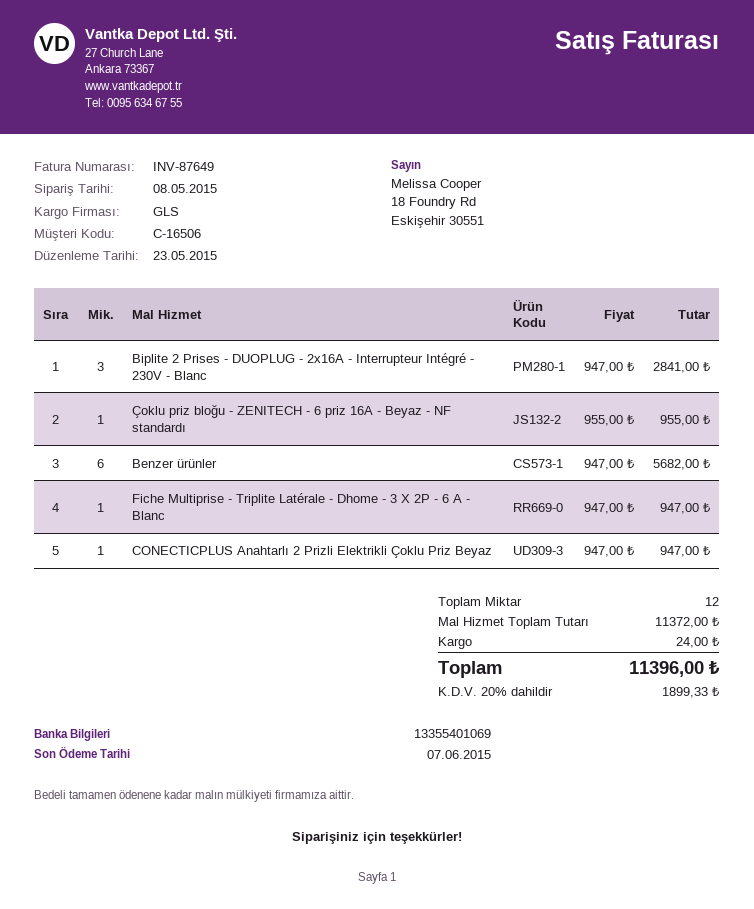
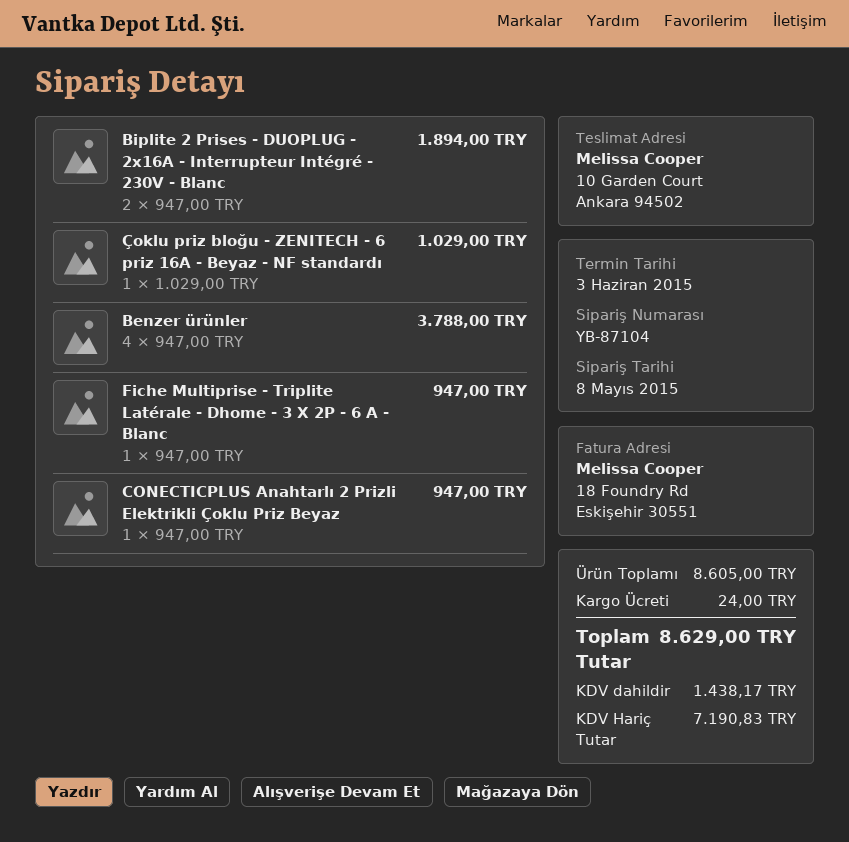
Biplite 2 Prises - DUOPLUG - 2x16A - Interrupteur Intégré - 230V - Blanc: 3 x 947.00 = 2841.00 -> 2 x 947.00 = 1894.00
Çoklu priz bloğu - ZENITECH - 6 priz 16A - Beyaz - NF standardı: 1 x 955.00 = 955.00 -> 1 x 1029.00 = 1029.00
Benzer ürünler: 6 x 947.00 = 5682.00 -> 4 x 947.00 = 3788.00
subtotal: 11372.00 -> 8605.00
tax: 1899.33 -> 1438.17
total: 11396.00 -> 8629.00

